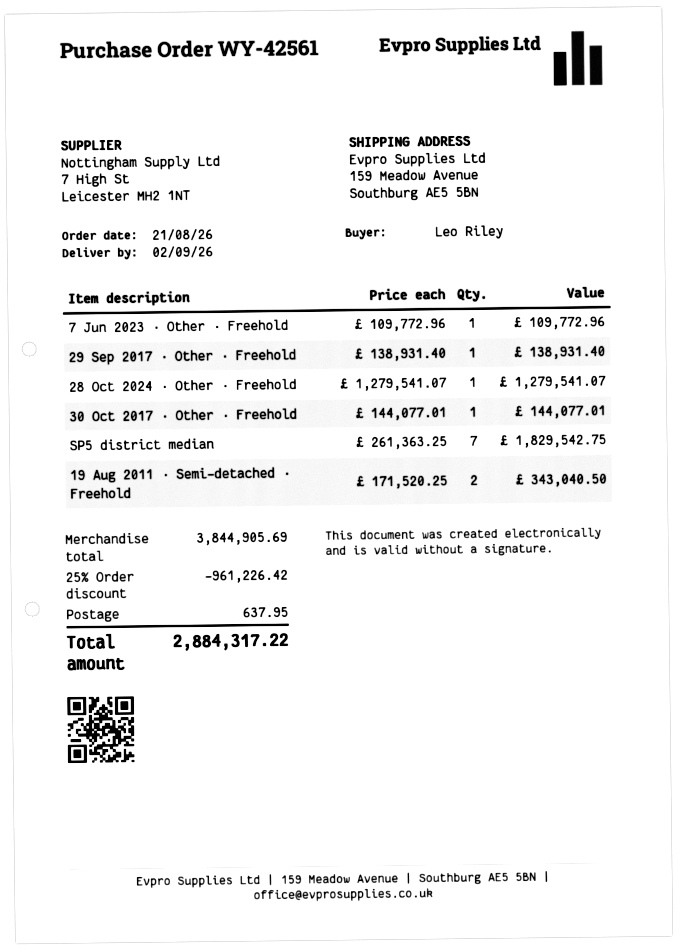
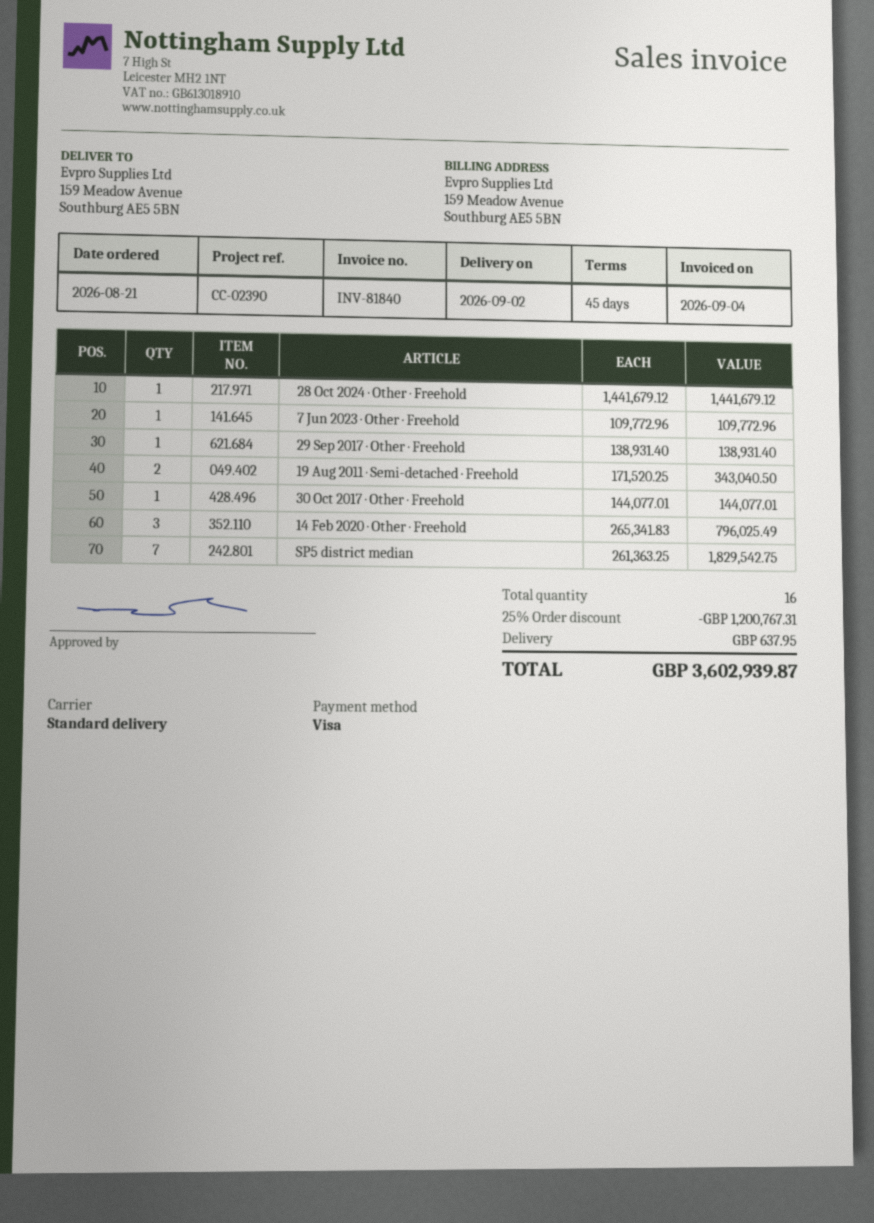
28 Oct 2024 · Other · Freehold: 1 x 1279541.07 = 1279541.07 -> 1 x 1441679.12 = 1441679.12
14 Feb 2020 · Other · Freehold: none -> 3 x 265341.83 = 796025.49
discount: 25% = 961226.42 -> 25% = 1200767.31
total: 2884317.22 -> 3602939.87

